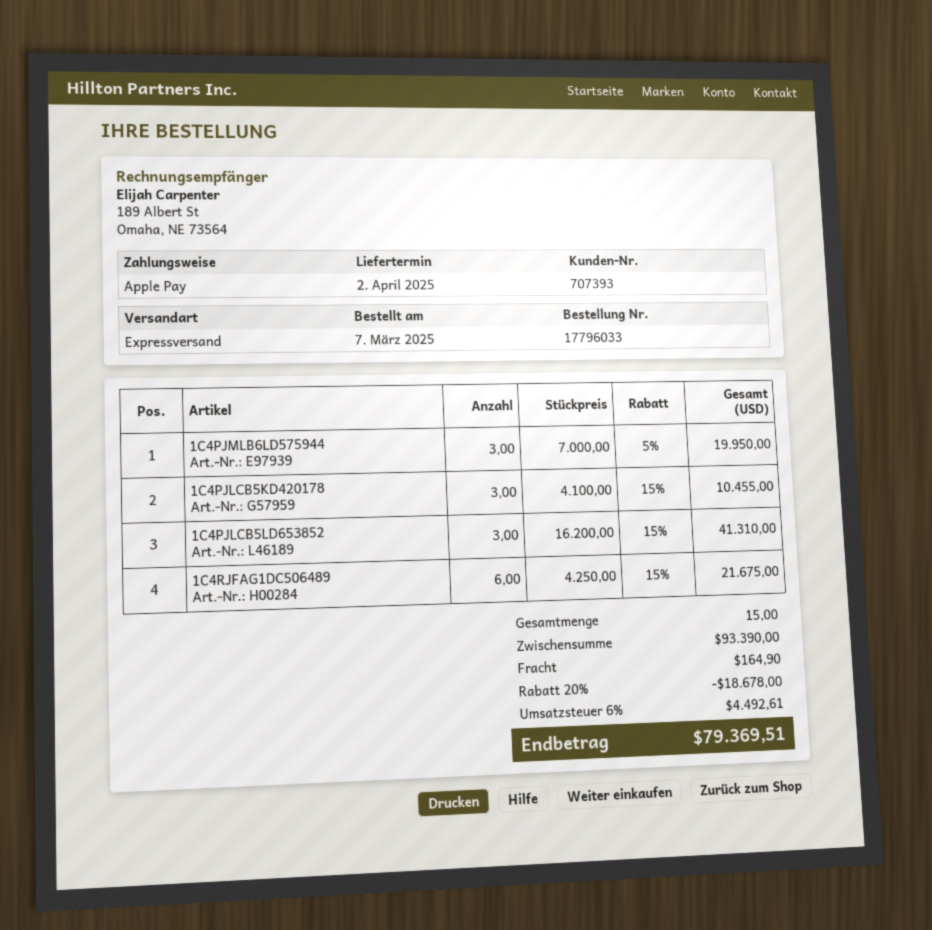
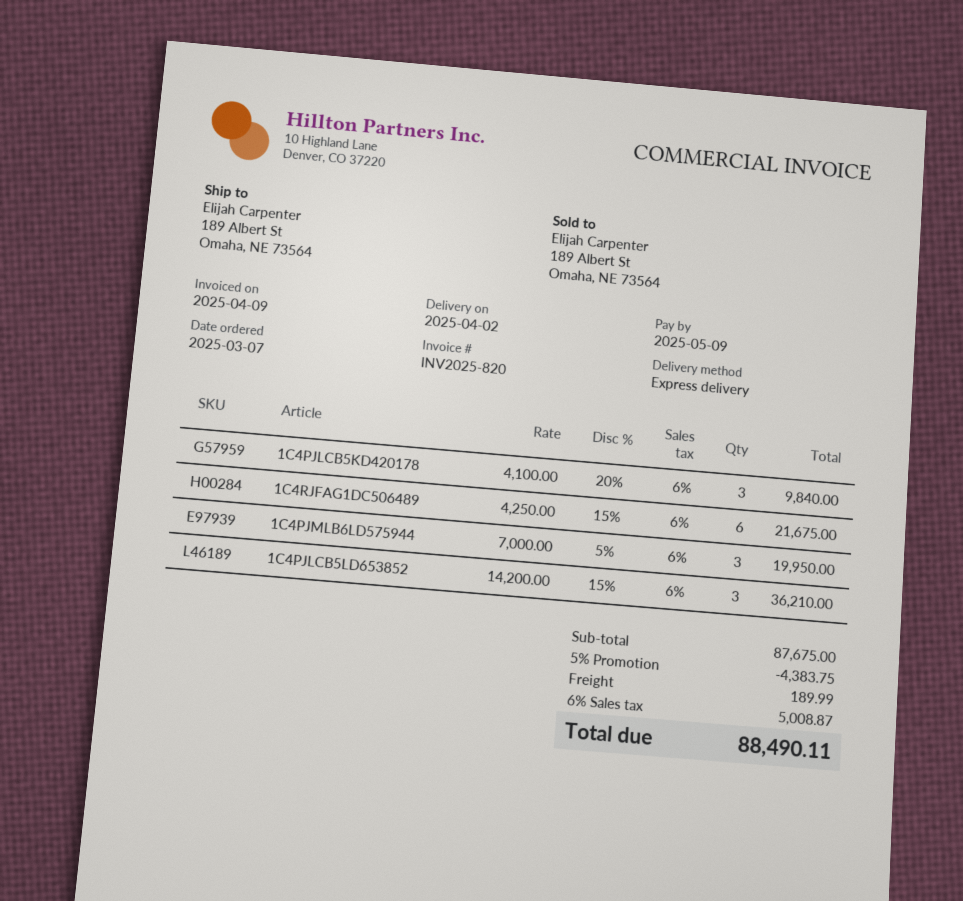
1C4PJLCB5KD420178: 3 x 4100.00 - 15% = 10455.00 -> 3 x 4100.00 - 20% = 9840.00
1C4PJLCB5LD653852: 3 x 16200.00 - 15% = 41310.00 -> 3 x 14200.00 - 15% = 36210.00
subtotal: 93390.00 -> 87675.00
discount: 20% = 18678.00 -> 5% = 4383.75
shipping: 164.90 -> 189.99
tax: 6% = 4492.61 -> 6% = 5008.87
total: 79369.51 -> 88490.11

